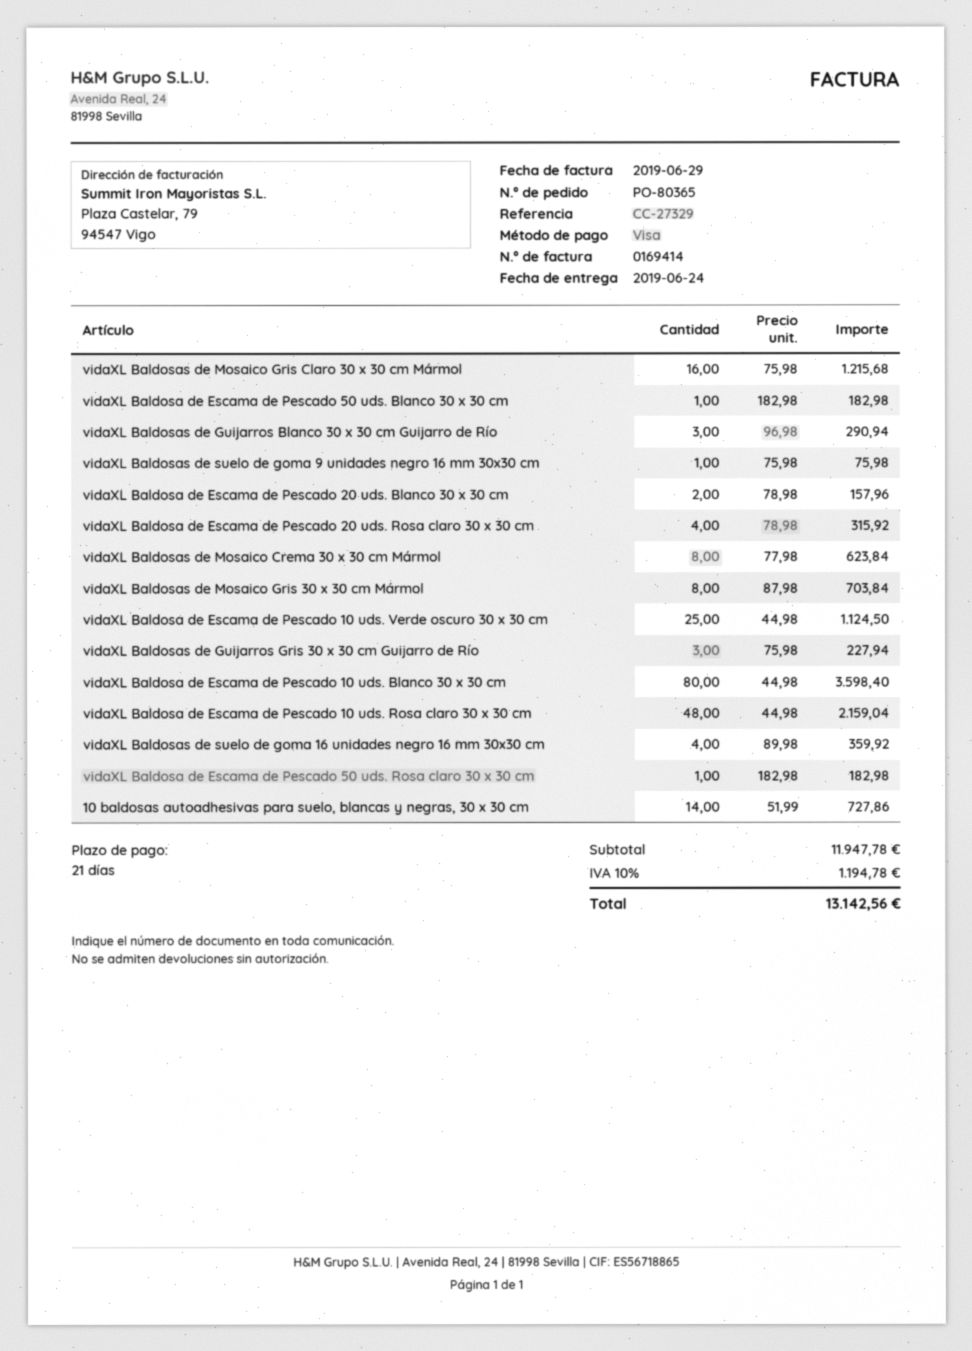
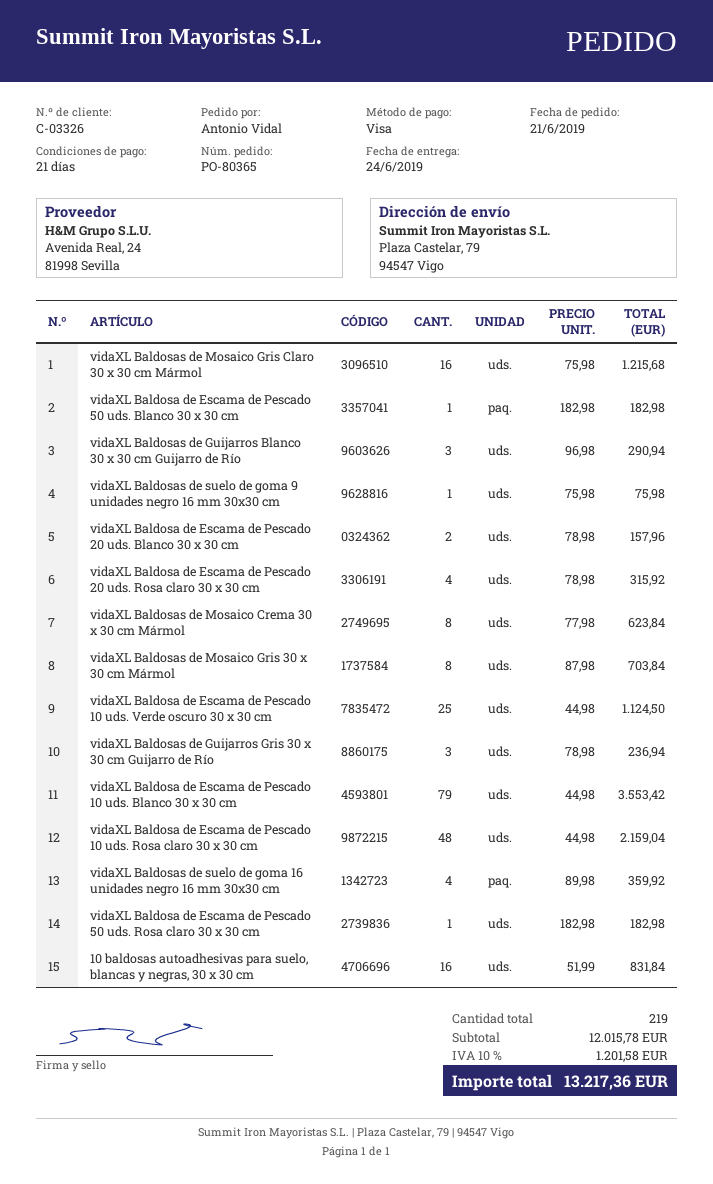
vidaXL Baldosas de Guijarros Gris 30 x 30 cm Guijarro de Río: 3 x 75.98 = 227.94 -> 3 x 78.98 = 236.94
vidaXL Baldosa de Escama de Pescado 10 uds. Blanco 30 x 30 cm: 80 x 44.98 = 3598.40 -> 79 x 44.98 = 3553.42
10 baldosas autoadhesivas para suelo, blancas y negras, 30 x 30 cm: 14 x 51.99 = 727.86 -> 16 x 51.99 = 831.84
subtotal: 11947.78 -> 12015.78
tax: 10% = 1194.78 -> 10% = 1201.58
total: 13142.56 -> 13217.36

